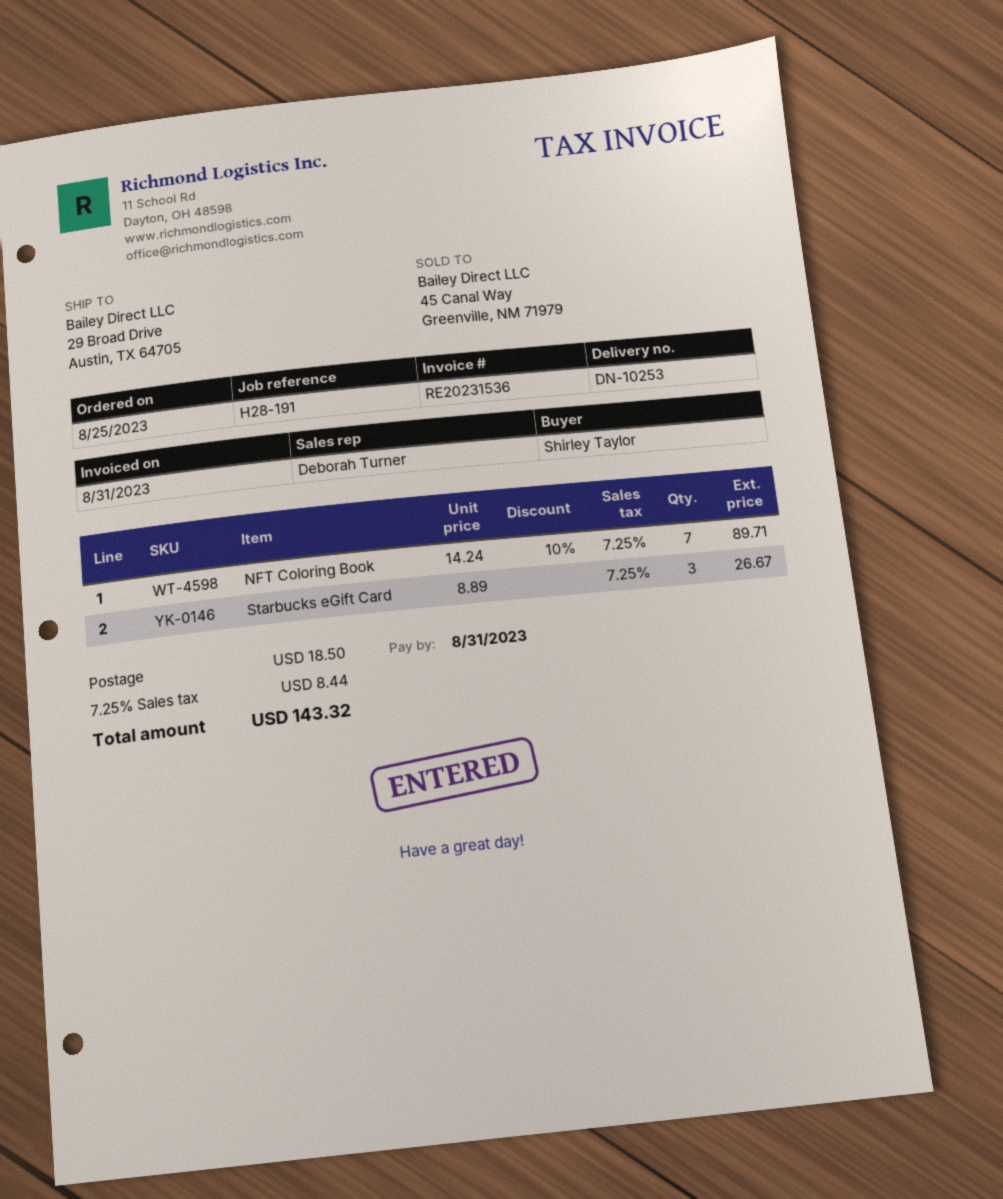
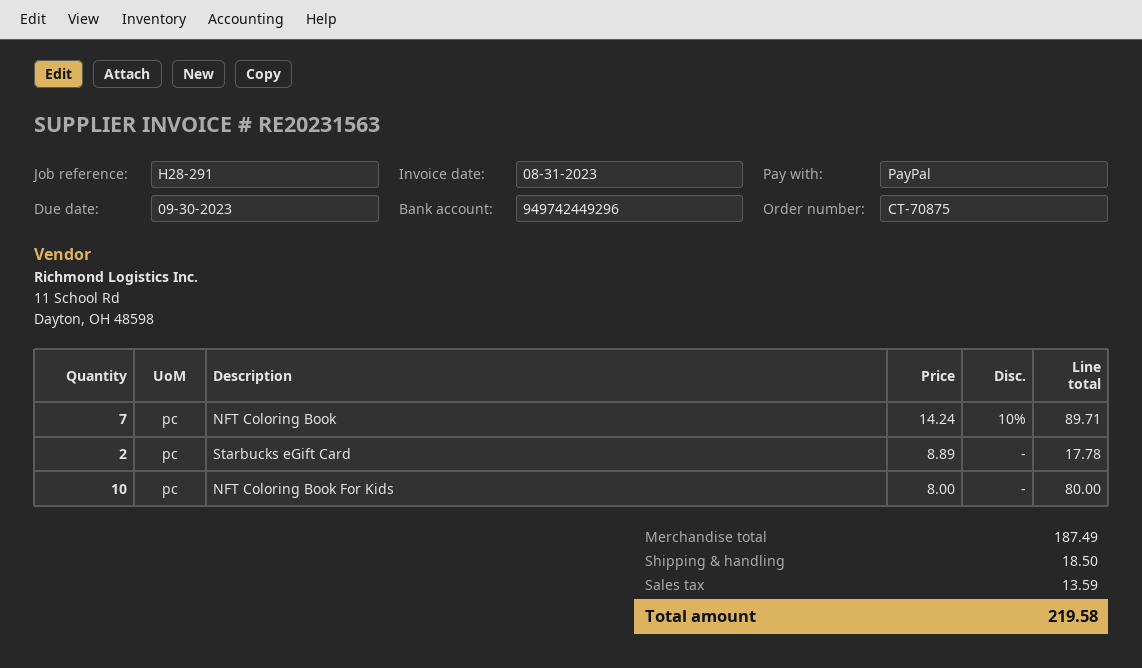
invoice number: RE20231536 -> RE20231563
due date: 2023-08-31 -> 2023-09-30
reference: H28-191 -> H28-291
Starbucks eGift Card: 3 x 8.89 = 26.67 -> 2 x 8.89 = 17.78
NFT Coloring Book For Kids: none -> 10 x 8.00 = 80.00
tax: 8.44 -> 13.59
total: 143.32 -> 219.58

